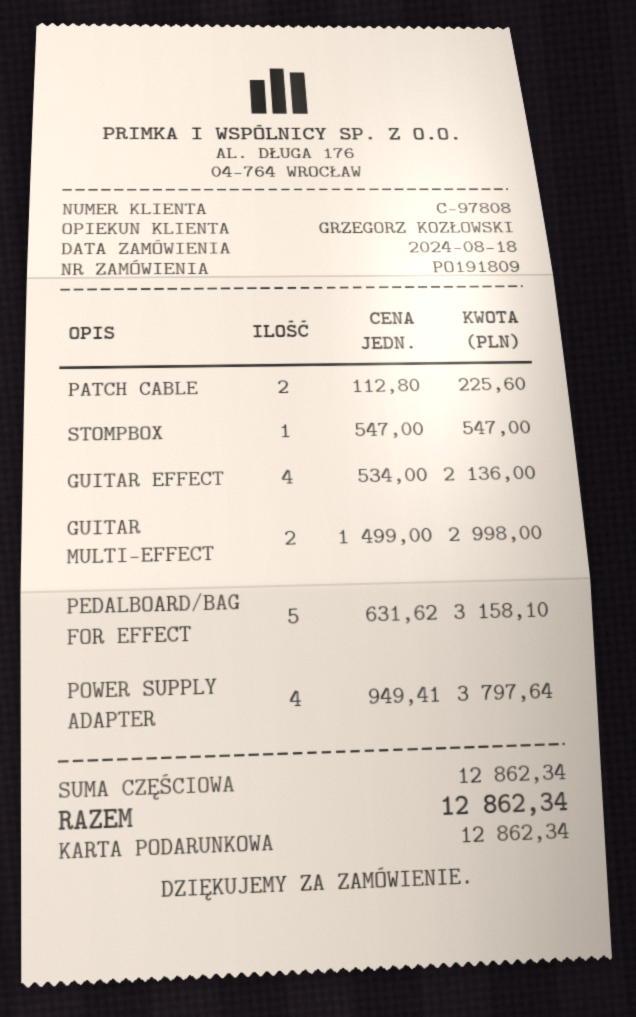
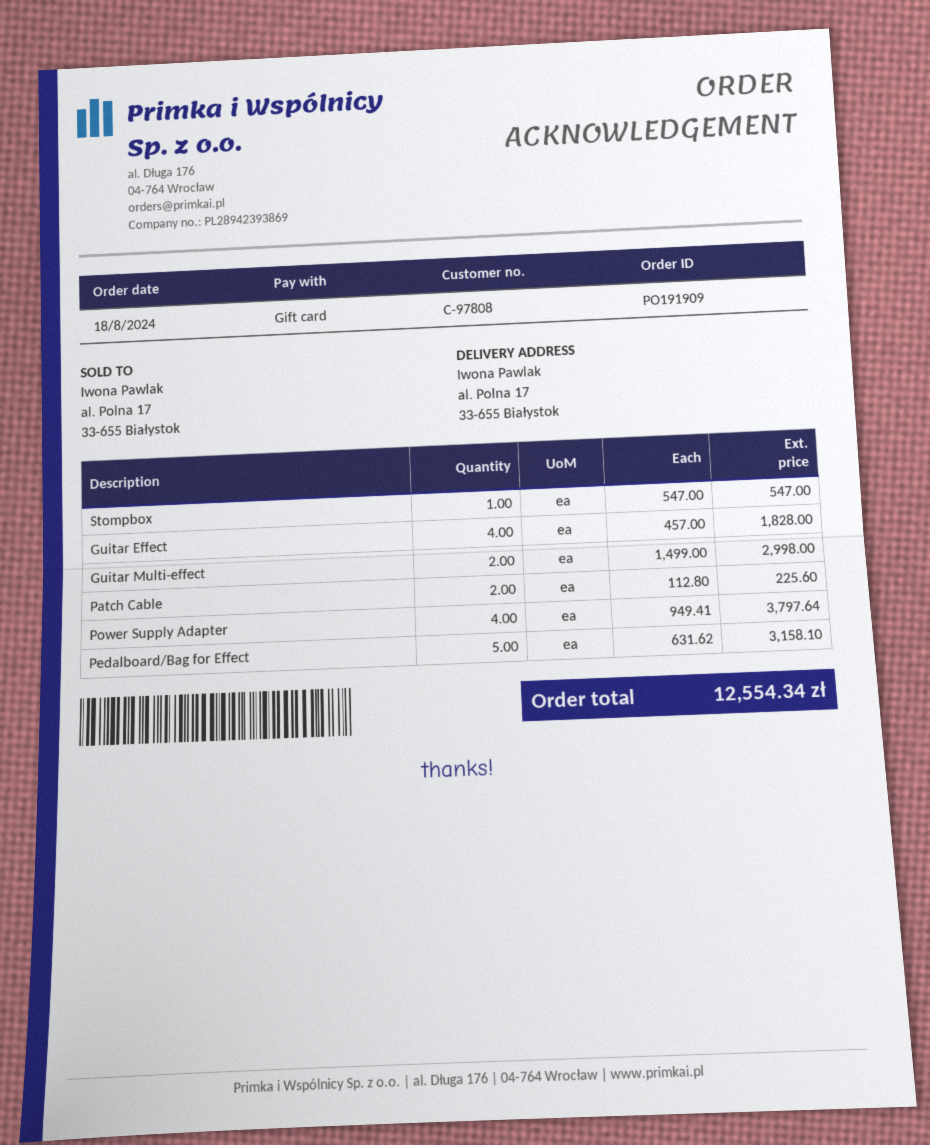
order number: PO191809 -> PO191909
GUITAR EFFECT: 4 x 534.00 = 2136.00 -> 4 x 457.00 = 1828.00
total: 12862.34 -> 12554.34

